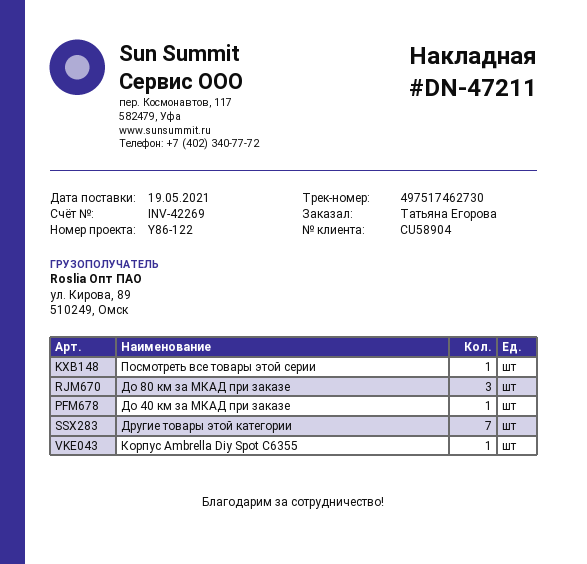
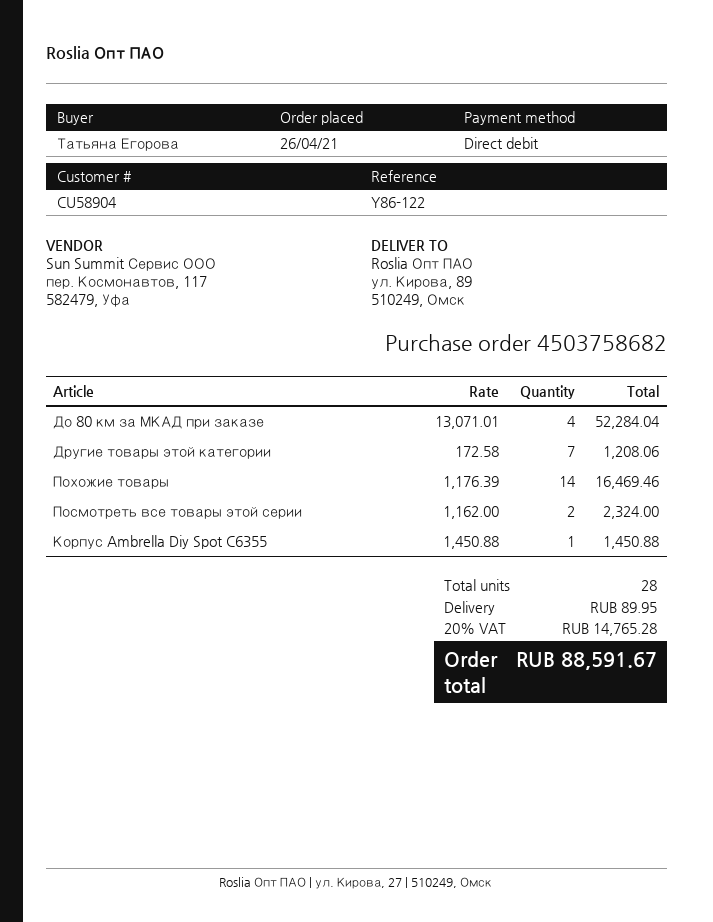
Посмотреть все товары этой серии: 1 -> 2
До 80 км за МКАД при заказе: 3 -> 4
До 40 км за МКАД при заказе: 1 -> none
Похожие товары: none -> 14

